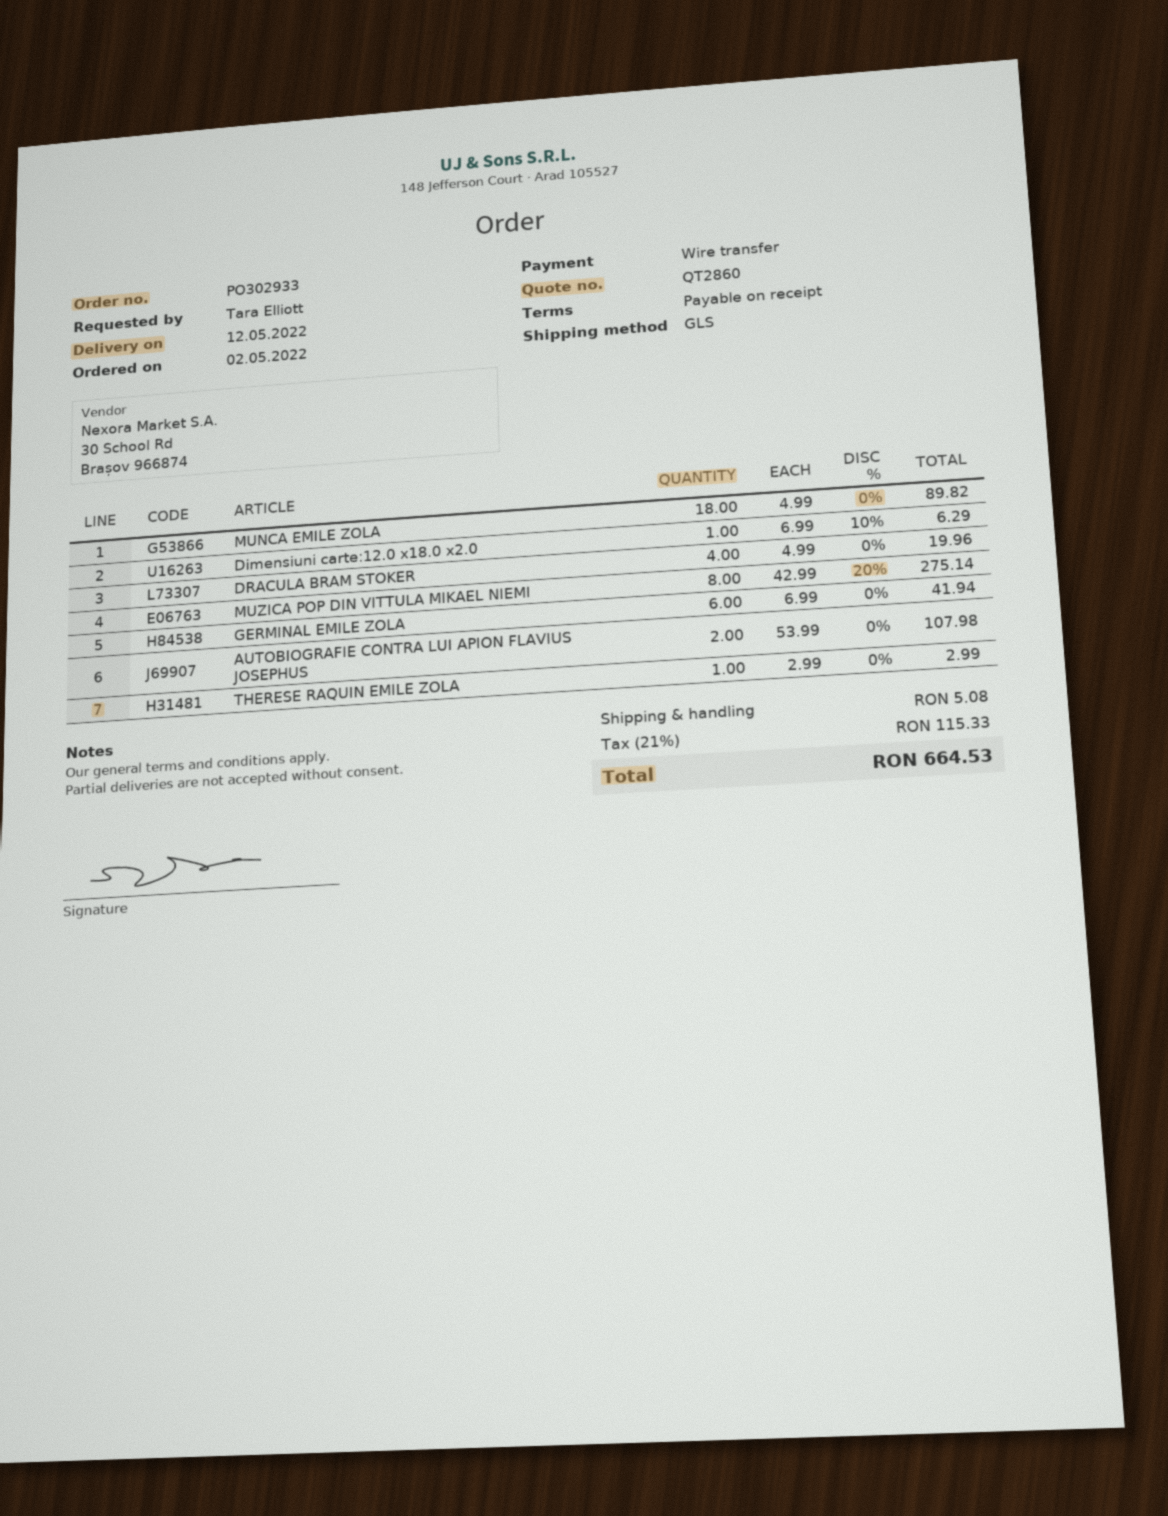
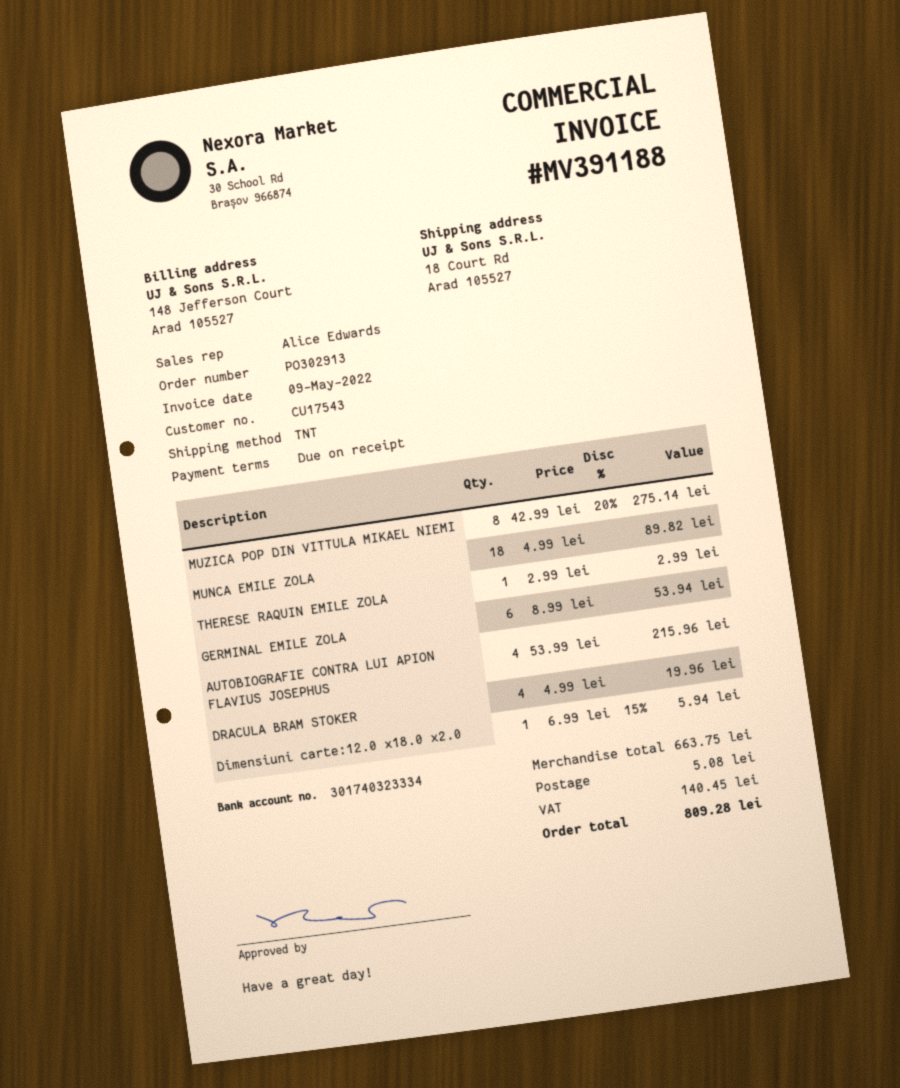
order number: PO302933 -> PO302913
shipping method: GLS -> TNT
Dimensiuni carte:12.0 x18.0 x2.0: 1 x 6.99 - 10% = 6.29 -> 1 x 6.99 - 15% = 5.94
GERMINAL EMILE ZOLA: 6 x 6.99 = 41.94 -> 6 x 8.99 = 53.94
AUTOBIOGRAFIE CONTRA LUI APION FLAVIUS JOSEPHUS: 2 x 53.99 = 107.98 -> 4 x 53.99 = 215.96
tax: 115.33 -> 140.45
total: 664.53 -> 809.28

